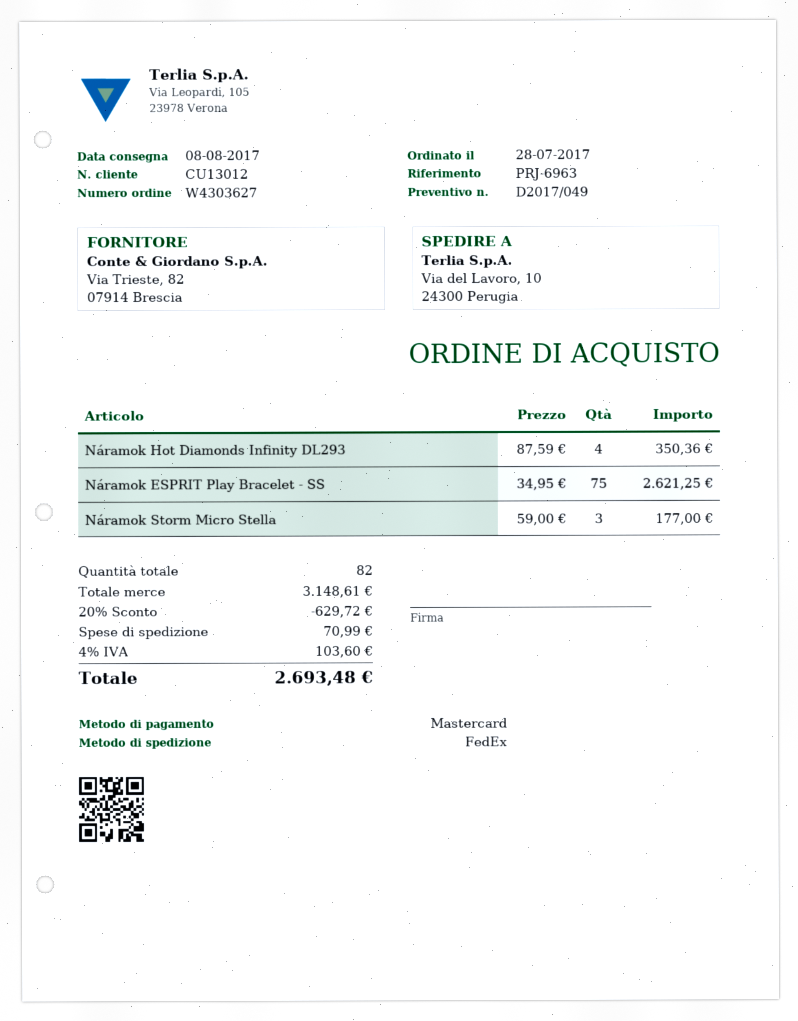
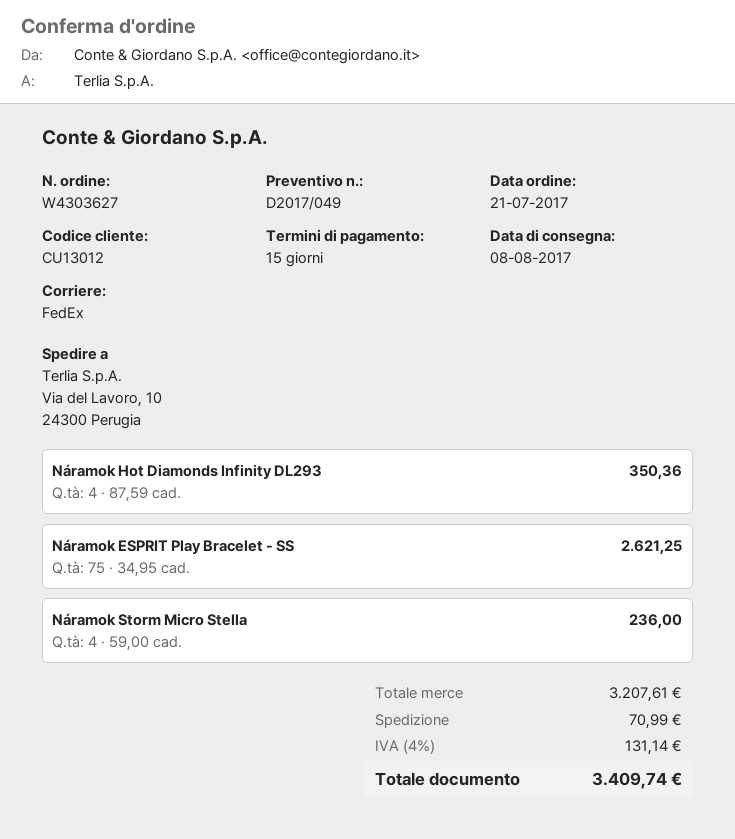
order date: 2017-07-28 -> 2017-07-21
Náramok Storm Micro Stella: 3 x 59.00 = 177.00 -> 4 x 59.00 = 236.00
subtotal: 3148.61 -> 3207.61
discount: 20% = 629.72 -> none
tax: 4% = 103.60 -> 4% = 131.14
total: 2693.48 -> 3409.74

